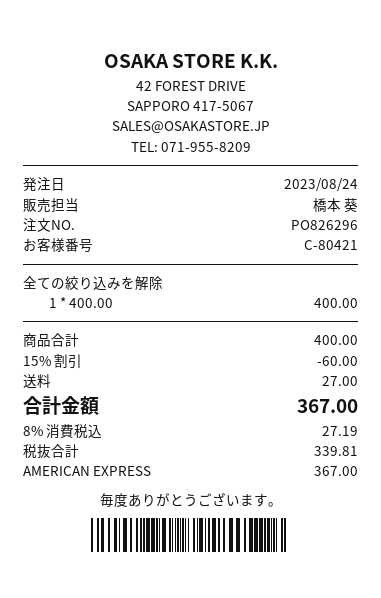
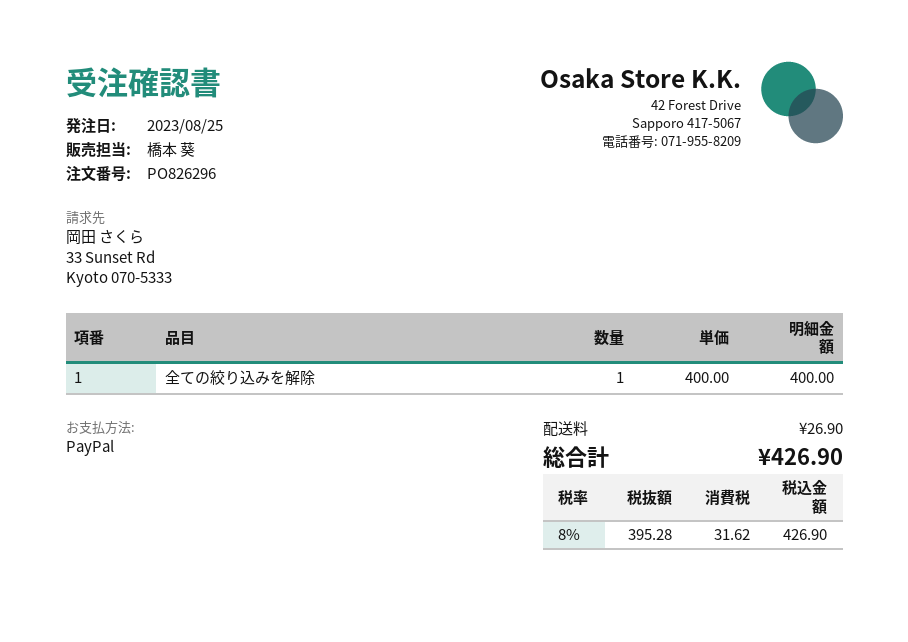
order date: 2023-08-24 -> 2023-08-25
payment method: American Express -> PayPal
discount: 15% = 60.00 -> none
shipping: 27.00 -> 26.90
net: 339.81 -> 395.28
tax: 8% = 27.19 -> 8% = 31.62
total: 367.00 -> 426.90

